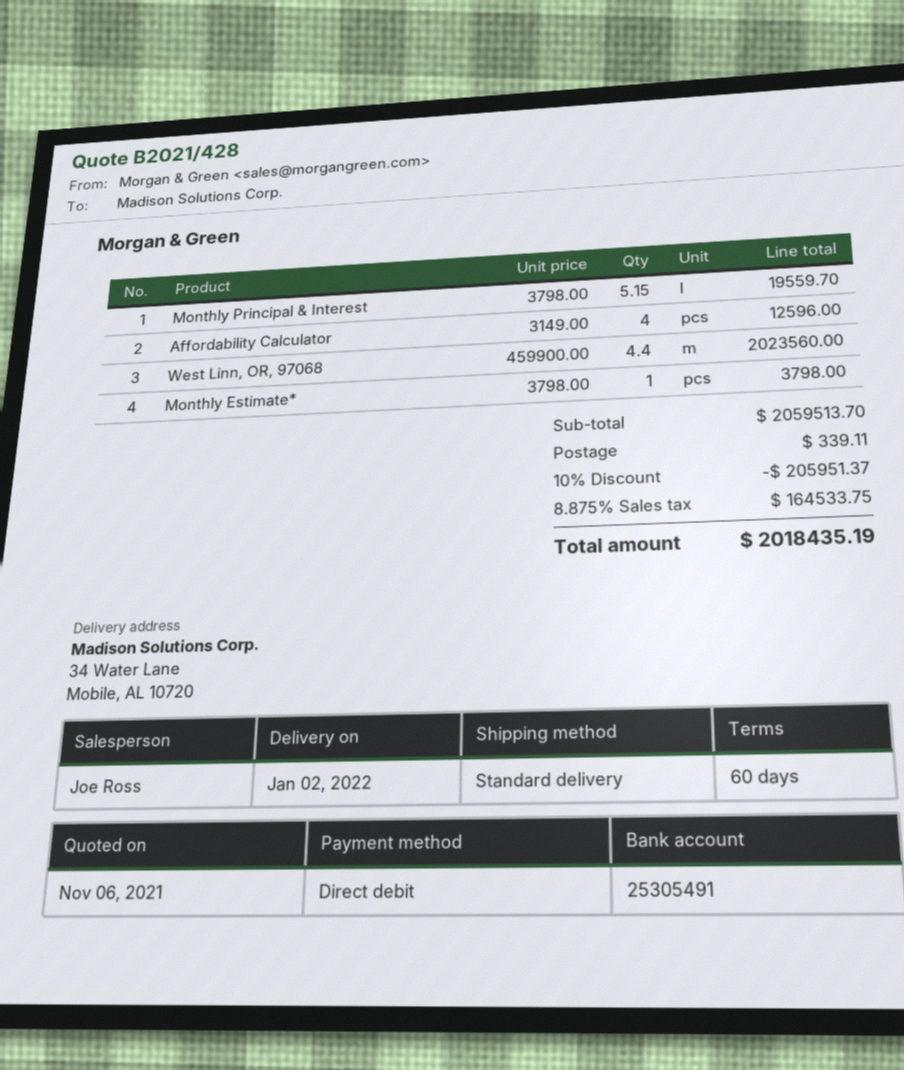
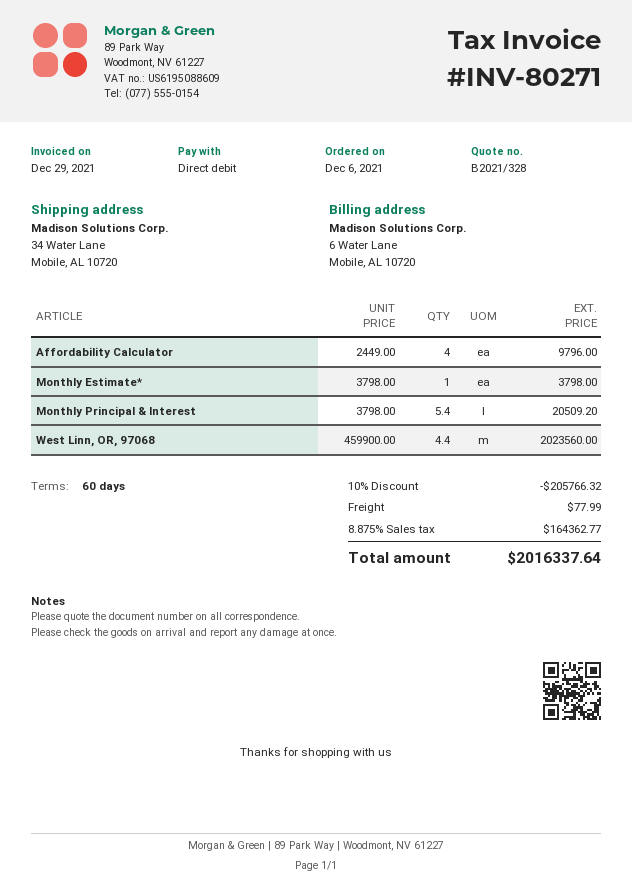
quote number: B2021/428 -> B2021/328
Monthly Principal & Interest: 5.15 x 3798.00 = 19559.70 -> 5.4 x 3798.00 = 20509.20
Affordability Calculator: 4 x 3149.00 = 12596.00 -> 4 x 2449.00 = 9796.00
discount: 10% = 205951.37 -> 10% = 205766.32
shipping: 339.11 -> 77.99
tax: 8.875% = 164533.75 -> 8.875% = 164362.77
total: 2018435.19 -> 2016337.64

